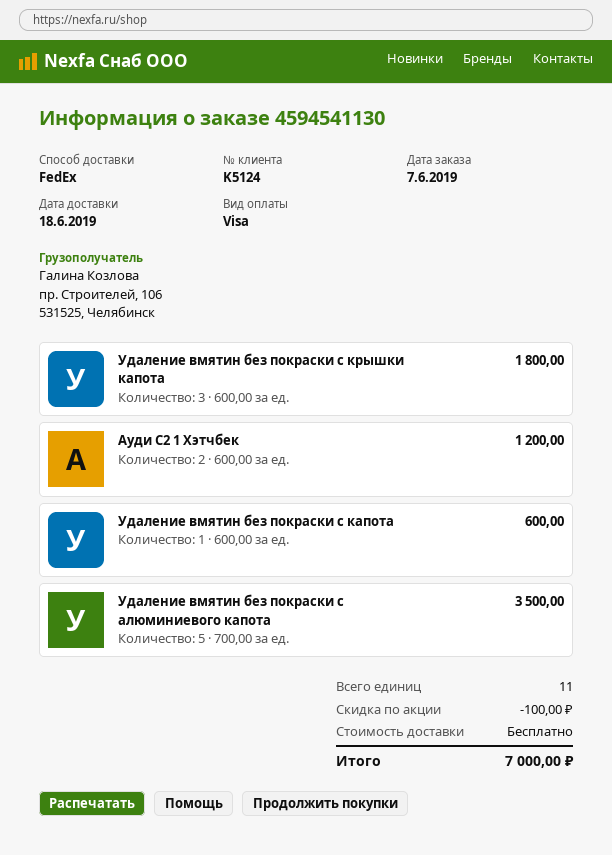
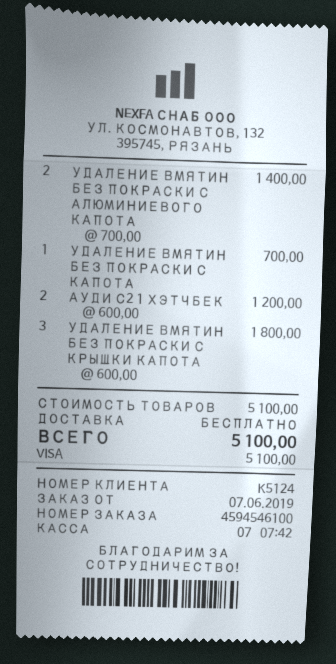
order number: 4594541130 -> 4594546100
Удаление вмятин без покраски с капота: 1 x 600.00 = 600.00 -> 1 x 700.00 = 700.00
Удаление вмятин без покраски с алюминиевого капота: 5 x 700.00 = 3500.00 -> 2 x 700.00 = 1400.00
discount: 100.00 -> none
total: 7000.00 -> 5100.00

